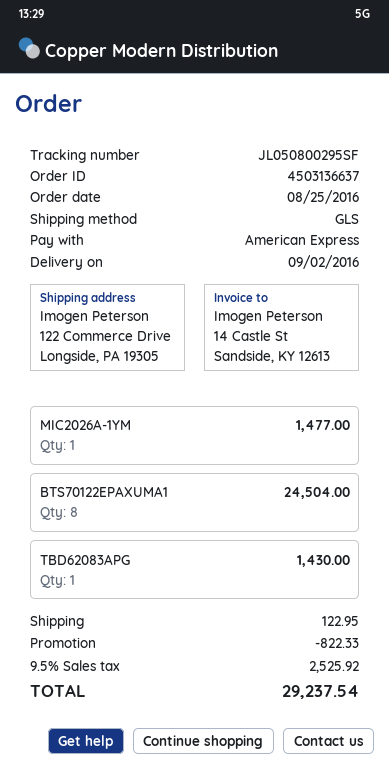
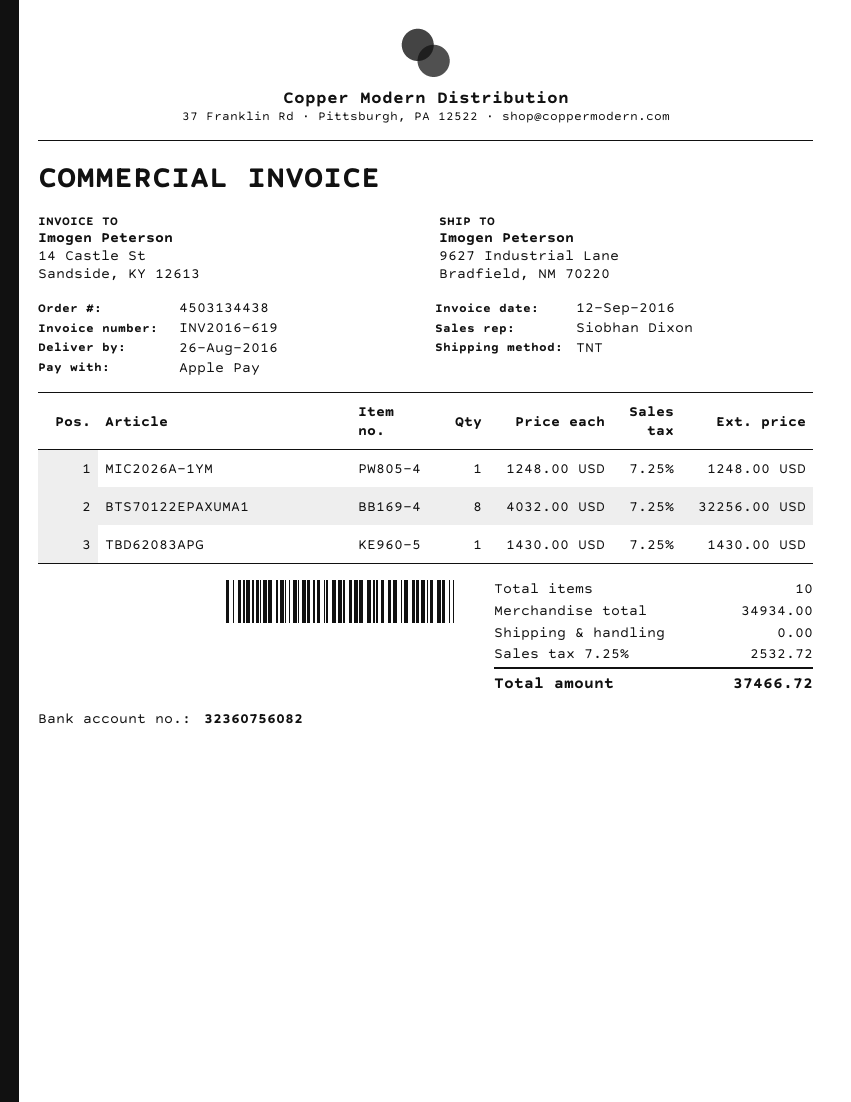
order number: 4503136637 -> 4503134438
delivery date: 2016-09-02 -> 2016-08-26
payment method: American Express -> Apple Pay
shipping method: GLS -> TNT
ship to: 122 Commerce Drive, Longside, PA 19305 -> 9627 Industrial Lane, Bradfield, NM 70220
MIC2026A-1YM: 1 for 1477.00 -> 1 for 1248.00
BTS70122EPAXUMA1: 8 for 24504.00 -> 8 for 32256.00
discount: 822.33 -> none
shipping: 122.95 -> 0.00
tax: 9.5% = 2525.92 -> 7.25% = 2532.72
total: 29237.54 -> 37466.72

